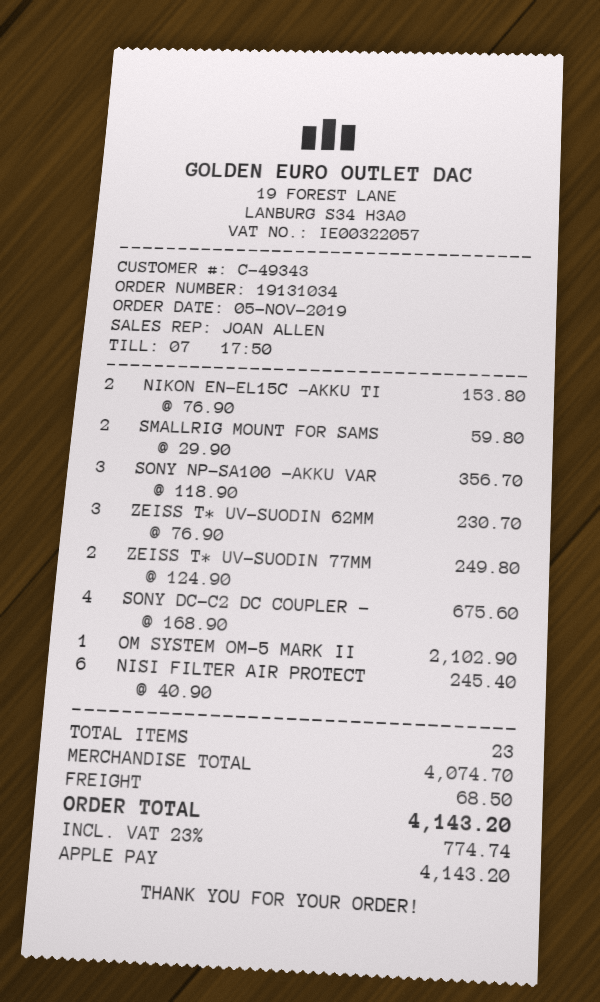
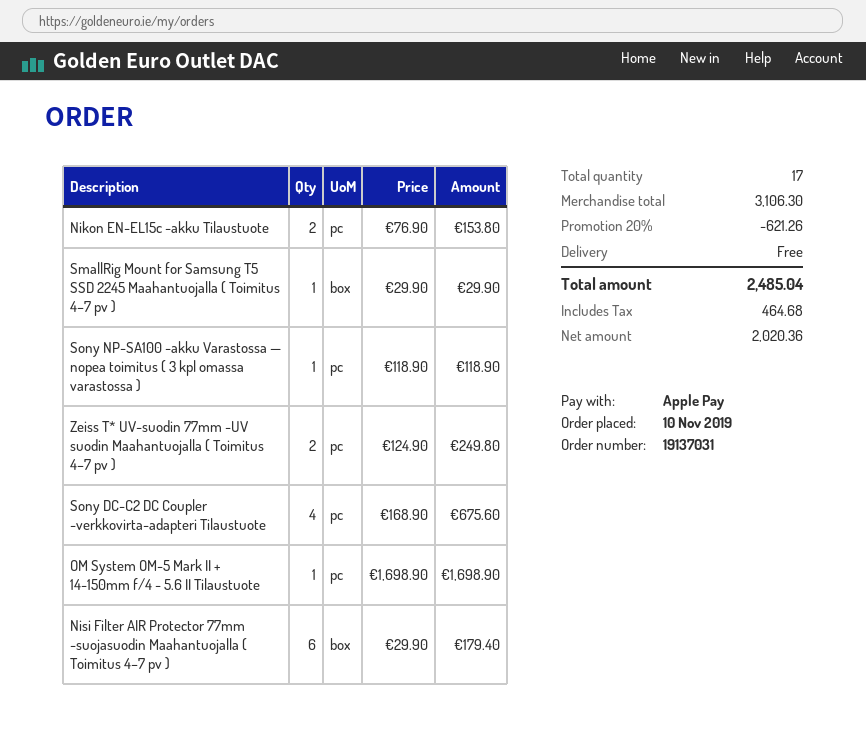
order number: 19131034 -> 19137031
order date: 2019-11-05 -> 2019-11-10
SMALLRIG MOUNT FOR SAMS: 2 x 29.90 = 59.80 -> 1 x 29.90 = 29.90
SONY NP-SA100 -AKKU VAR: 3 x 118.90 = 356.70 -> 1 x 118.90 = 118.90
ZEISS T* UV-SUODIN 62MM: 3 x 76.90 = 230.70 -> none
OM SYSTEM OM-5 MARK II: 1 x 2102.90 = 2102.90 -> 1 x 1698.90 = 1698.90
NISI FILTER AIR PROTECT: 6 x 40.90 = 245.40 -> 6 x 29.90 = 179.40
total quantity: 23 -> 17
subtotal: 4074.70 -> 3106.30
discount: none -> 20% = 621.26
shipping: 68.50 -> 0.00
tax: 774.74 -> 464.68
total: 4143.20 -> 2485.04

